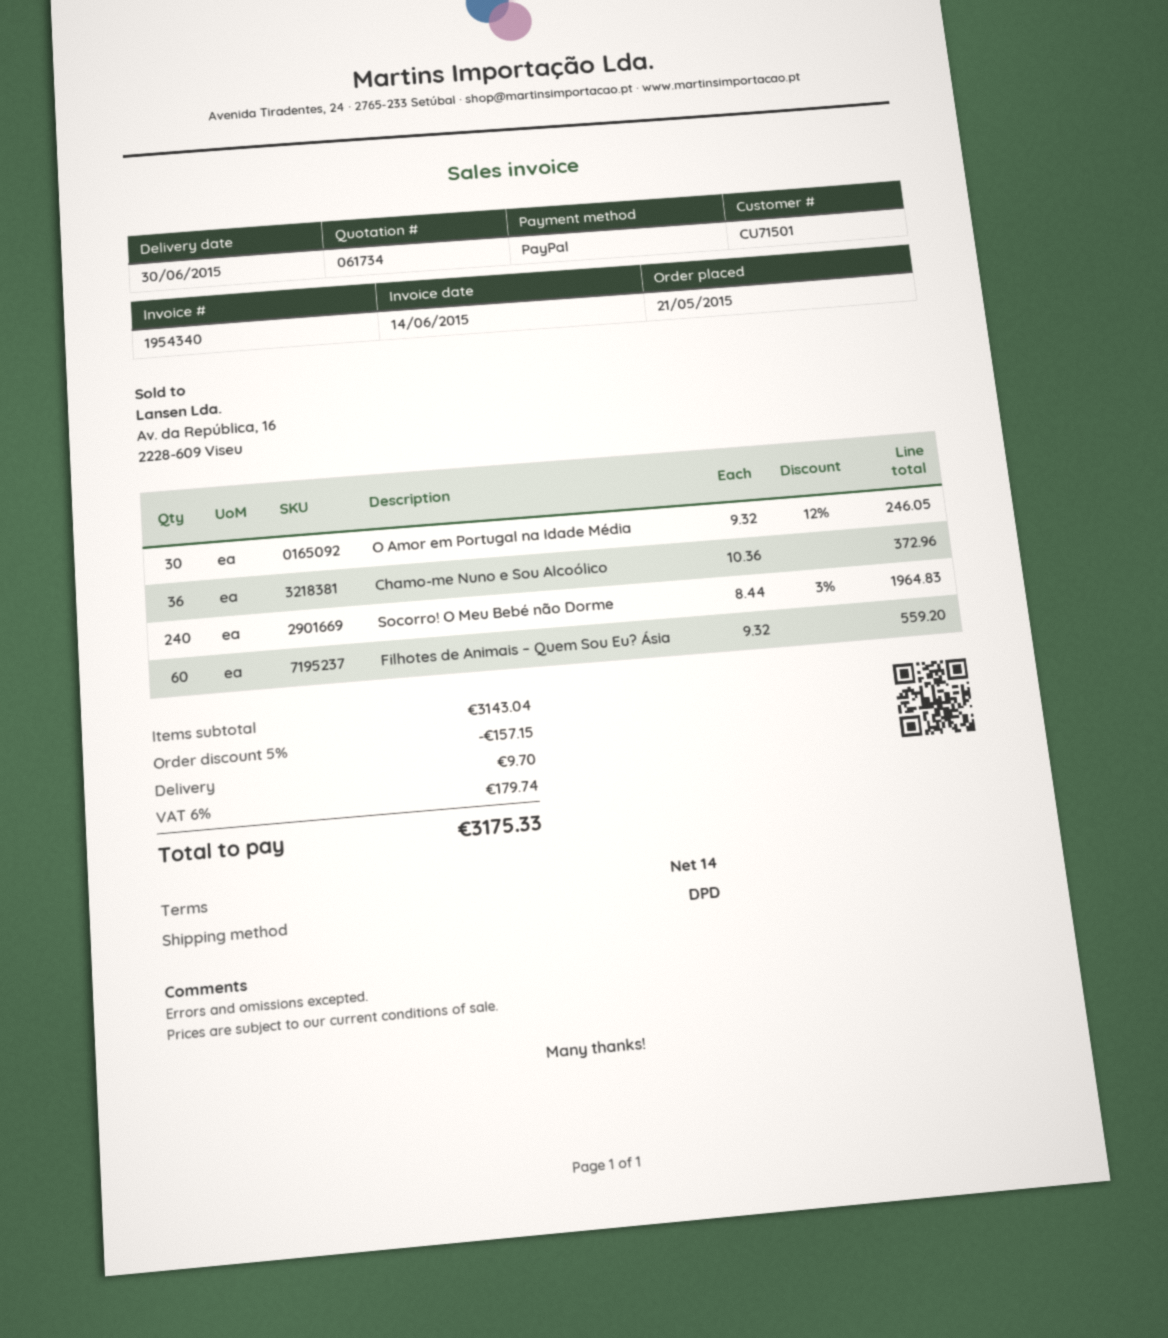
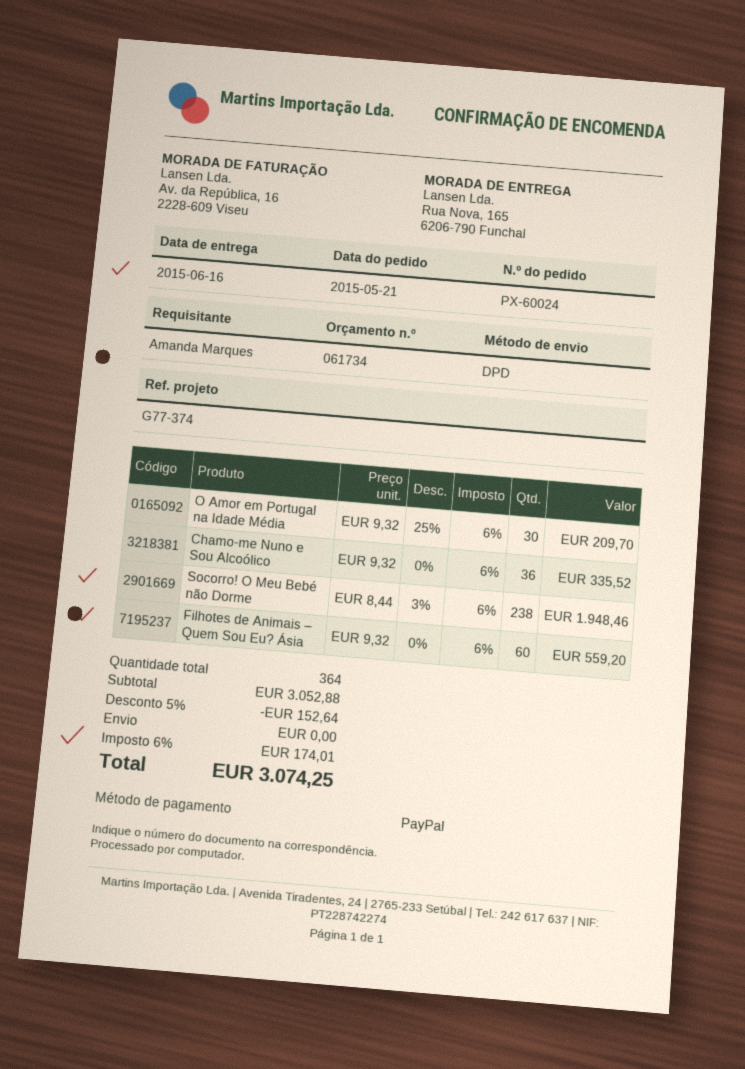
delivery date: 2015-06-30 -> 2015-06-16
O Amor em Portugal na Idade Média: 30 x 9.32 - 12% = 246.05 -> 30 x 9.32 - 25% = 209.70
Chamo-me Nuno e Sou Alcoólico: 36 x 10.36 = 372.96 -> 36 x 9.32 = 335.52
Socorro! O Meu Bebé não Dorme: 240 x 8.44 - 3% = 1964.83 -> 238 x 8.44 - 3% = 1948.46
subtotal: 3143.04 -> 3052.88
discount: 5% = 157.15 -> 5% = 152.64
shipping: 9.70 -> 0.00
tax: 6% = 179.74 -> 6% = 174.01
total: 3175.33 -> 3074.25

